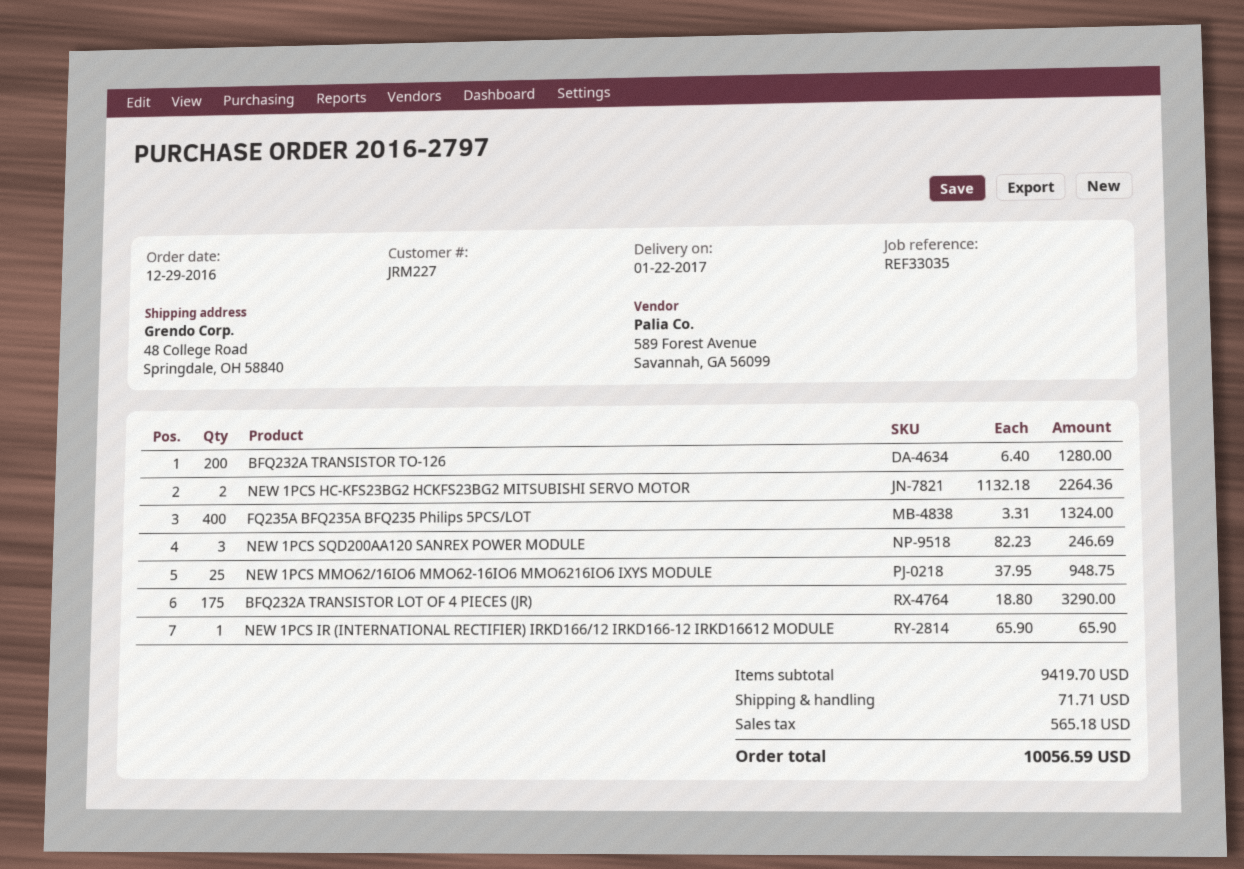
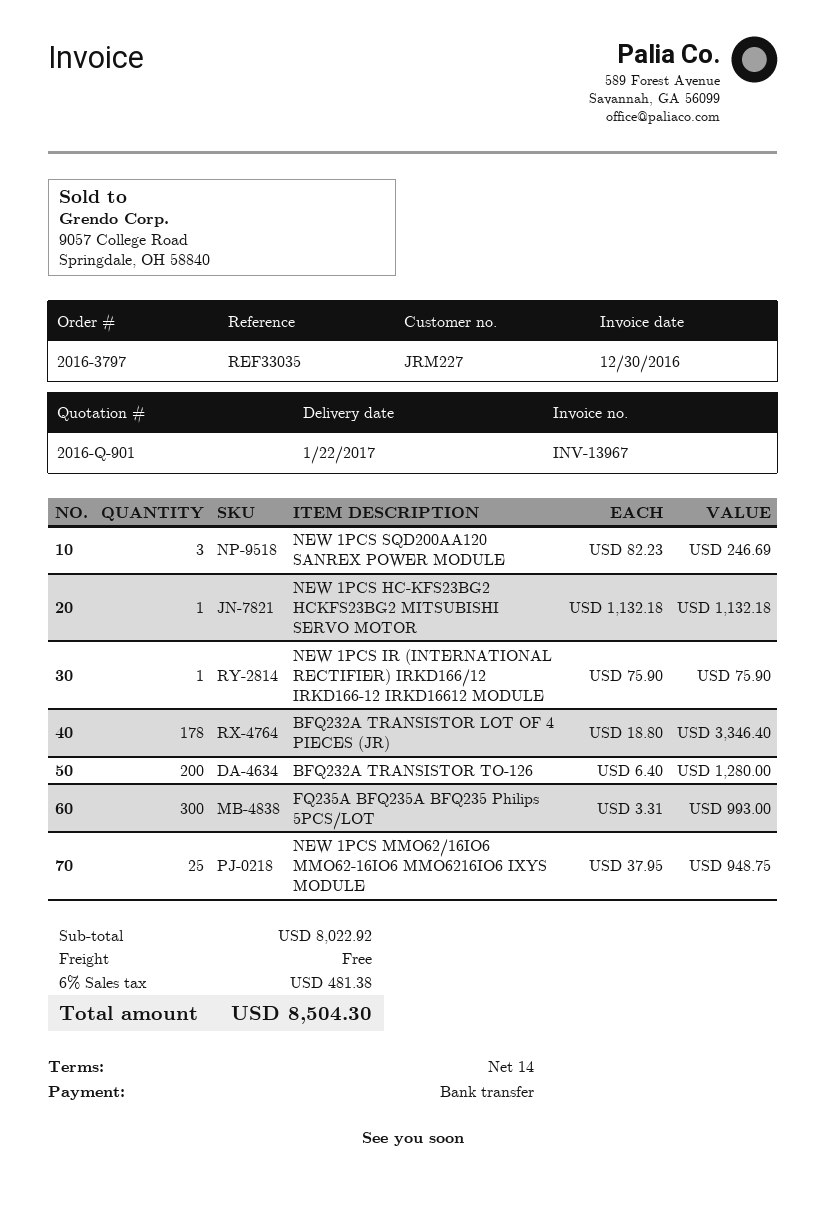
order number: 2016-2797 -> 2016-3797
NEW 1PCS HC-KFS23BG2 HCKFS23BG2 MITSUBISHI SERVO MOTOR: 2 x 1132.18 = 2264.36 -> 1 x 1132.18 = 1132.18
FQ235A BFQ235A BFQ235 Philips 5PCS/LOT: 400 x 3.31 = 1324.00 -> 300 x 3.31 = 993.00
BFQ232A TRANSISTOR LOT OF 4 PIECES (JR): 175 x 18.80 = 3290.00 -> 178 x 18.80 = 3346.40
NEW 1PCS IR (INTERNATIONAL RECTIFIER) IRKD166/12 IRKD166-12 IRKD16612 MODULE: 1 x 65.90 = 65.90 -> 1 x 75.90 = 75.90
subtotal: 9419.70 -> 8022.92
shipping: 71.71 -> 0.00
tax: 565.18 -> 481.38
total: 10056.59 -> 8504.30

